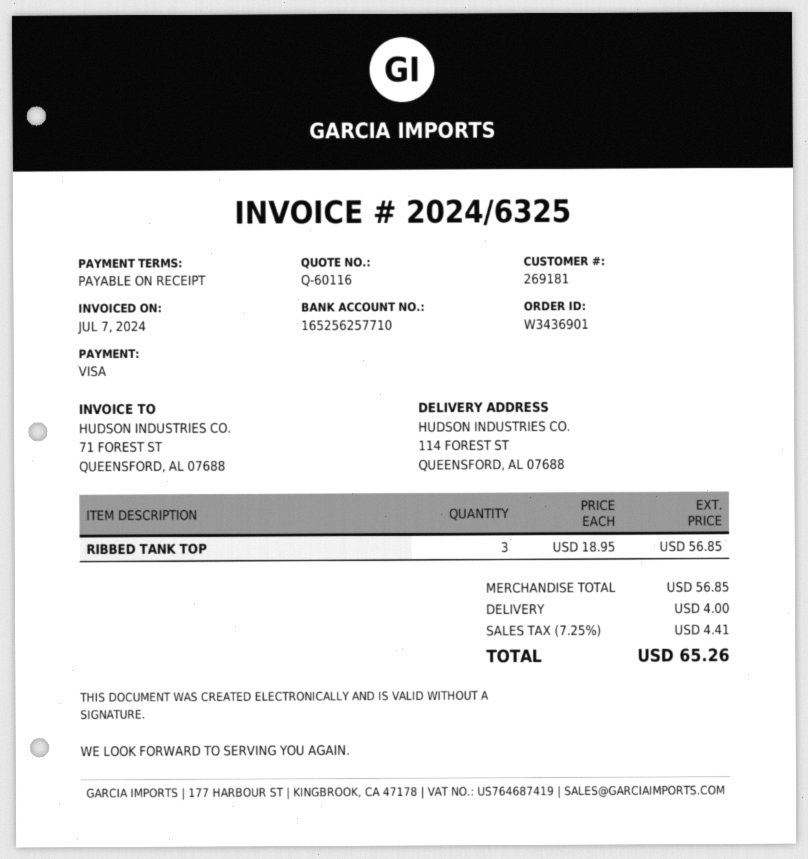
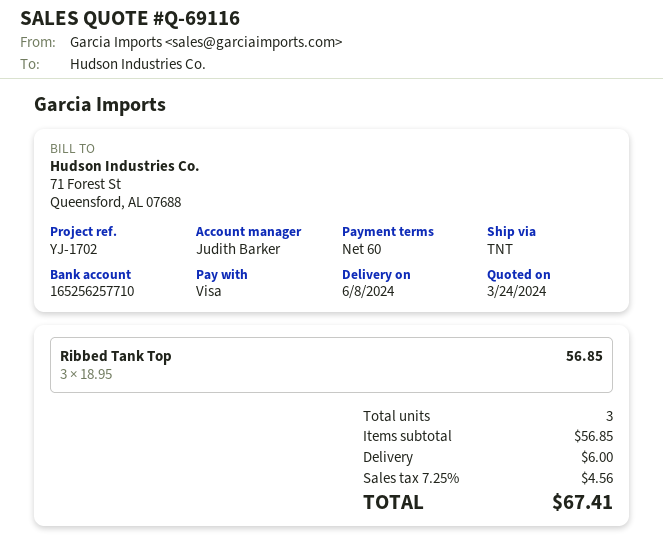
quote number: Q-60116 -> Q-69116
payment terms: on receipt -> 60 days
shipping: 4.00 -> 6.00
tax: 7.25% = 4.41 -> 7.25% = 4.56
total: 65.26 -> 67.41

